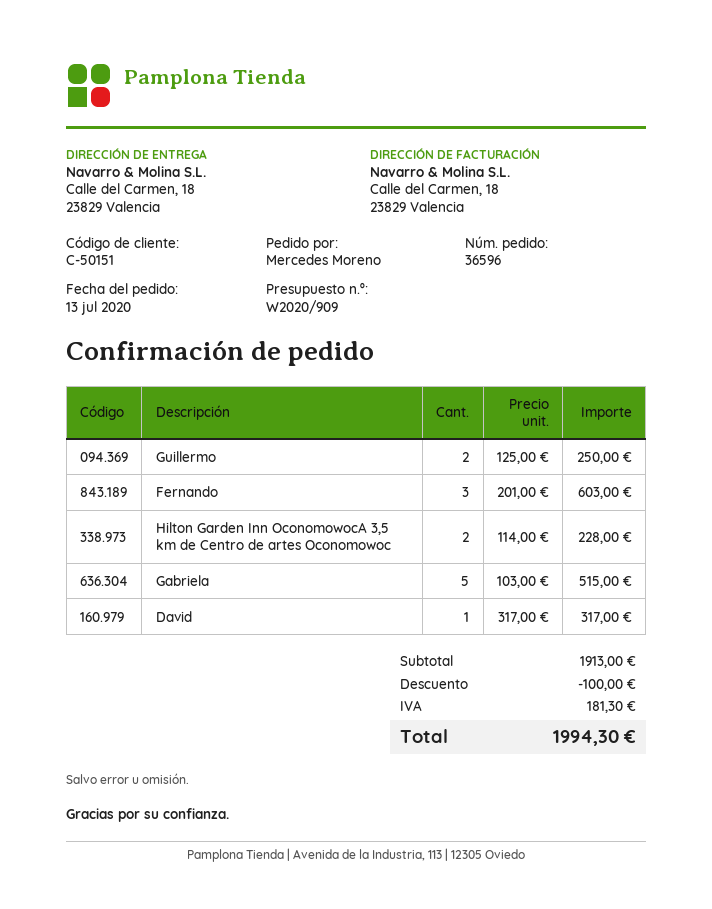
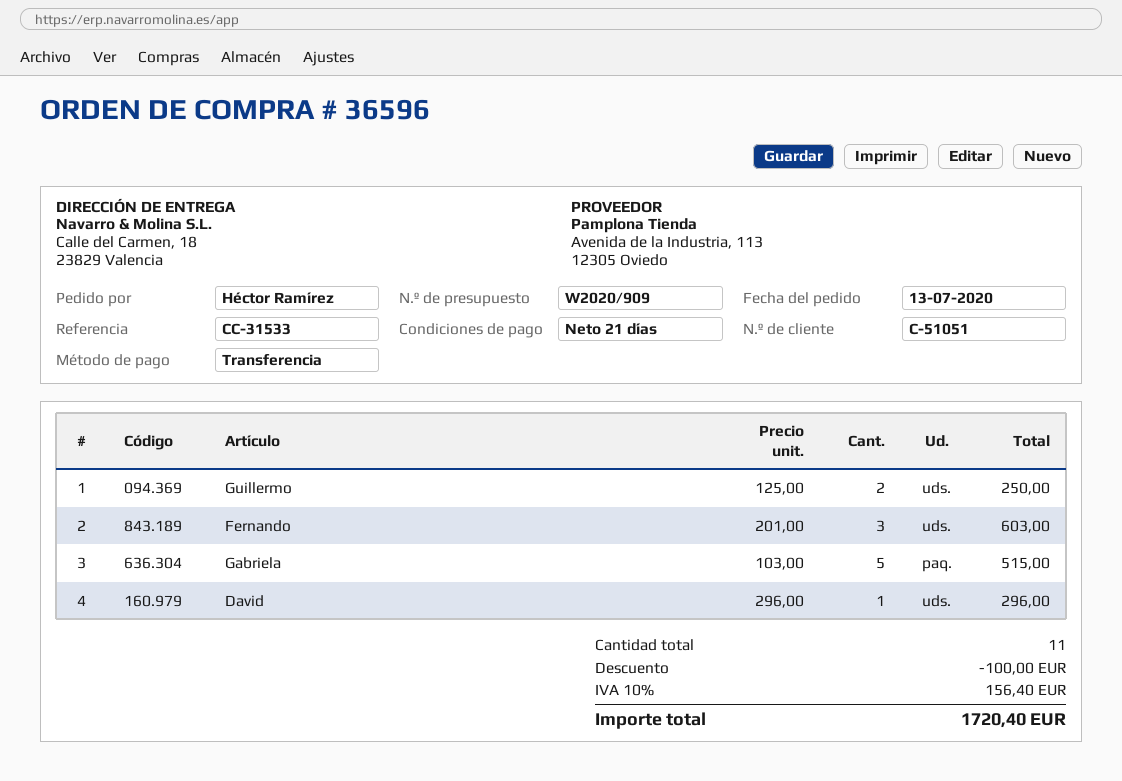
customer number: C-50151 -> C-51051
ordered by: Mercedes Moreno -> Héctor Ramírez
Hilton Garden Inn OconomowocA 3,5 km de Centro de artes Oconomowoc: 2 x 114.00 = 228.00 -> none
David: 1 x 317.00 = 317.00 -> 1 x 296.00 = 296.00
tax: 181.30 -> 156.40
total: 1994.30 -> 1720.40

